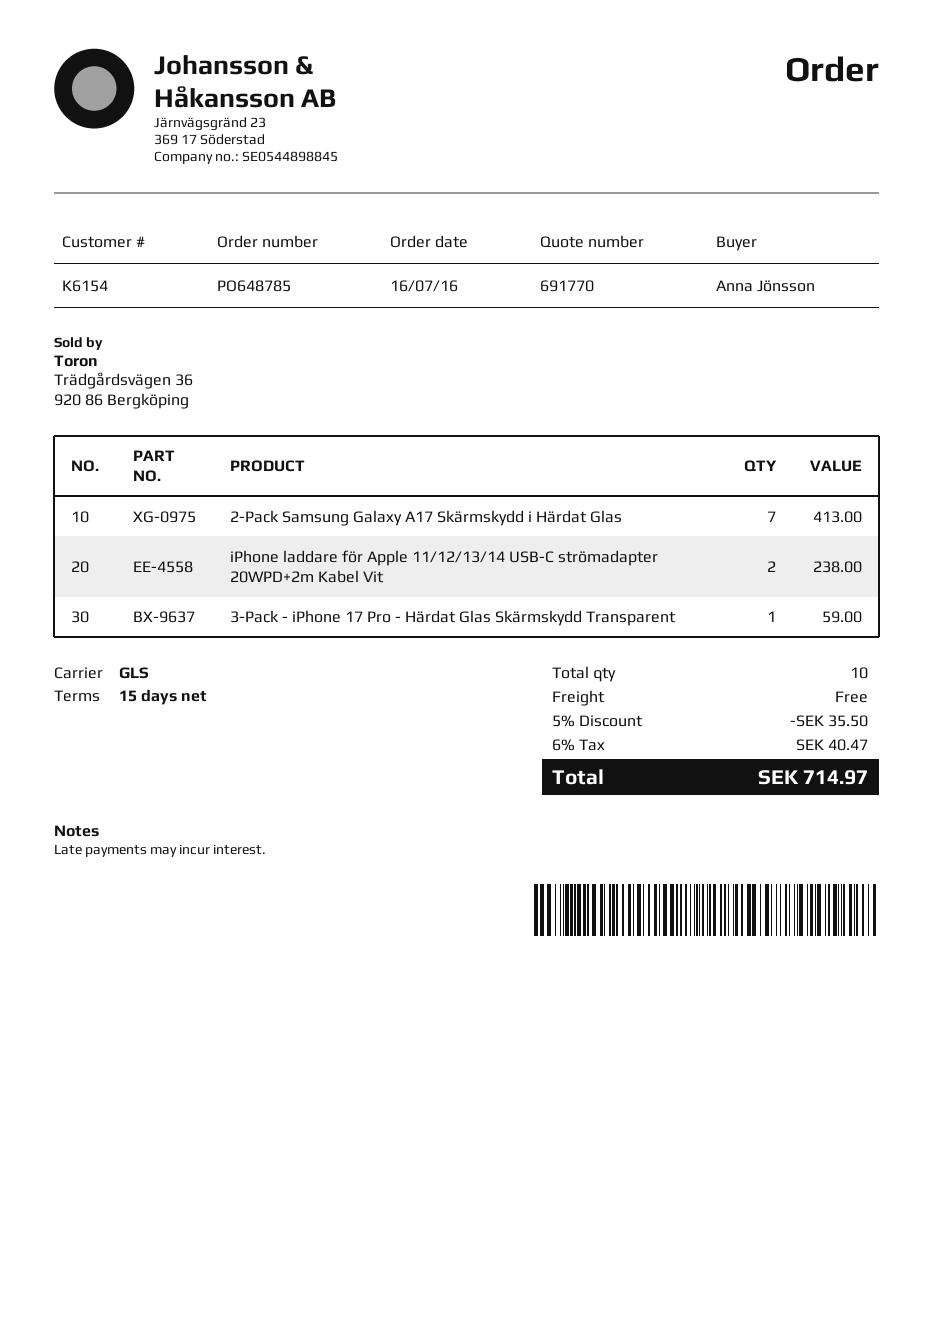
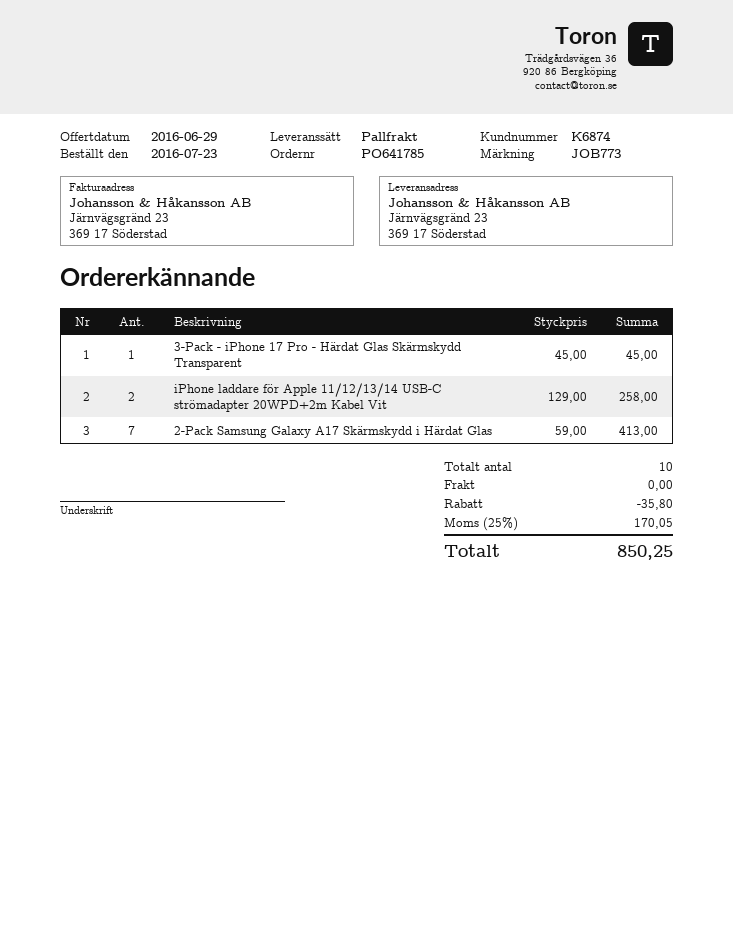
order number: PO648785 -> PO641785
order date: 2016-07-16 -> 2016-07-23
customer number: K6154 -> K6874
shipping method: GLS -> pallet freight
iPhone laddare för Apple 11/12/13/14 USB-C strömadapter 20WPD+2m Kabel Vit: 2 for 238.00 -> 2 for 258.00
3-Pack - iPhone 17 Pro - Härdat Glas Skärmskydd Transparent: 1 for 59.00 -> 1 for 45.00
discount: 35.50 -> 35.80
tax: 6% = 40.47 -> 25% = 170.05
total: 714.97 -> 850.25

